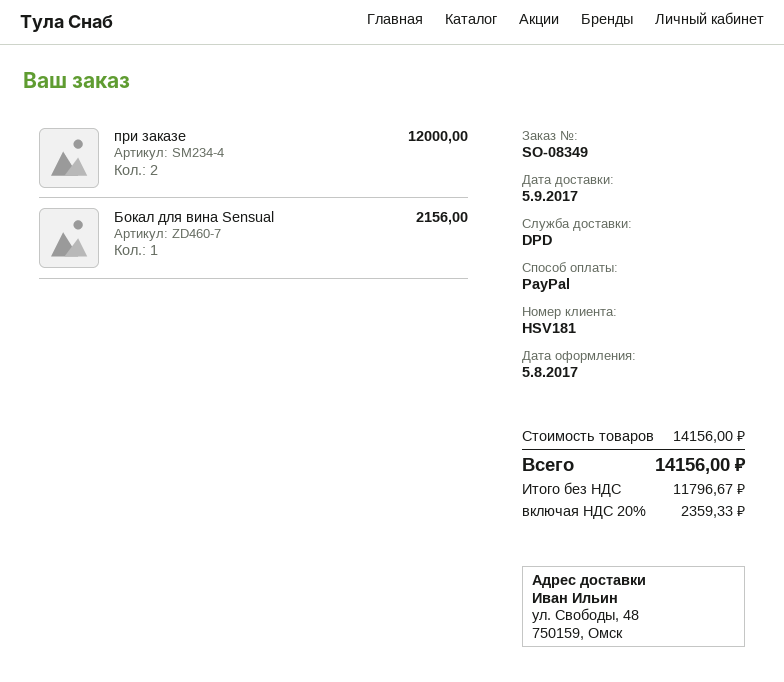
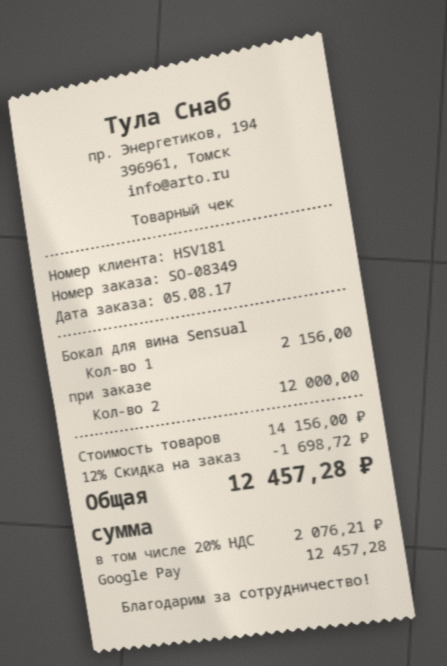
payment method: PayPal -> Google Pay
discount: none -> 12% = 1698.72
tax: 20% = 2359.33 -> 20% = 2076.21
total: 14156.00 -> 12457.28

